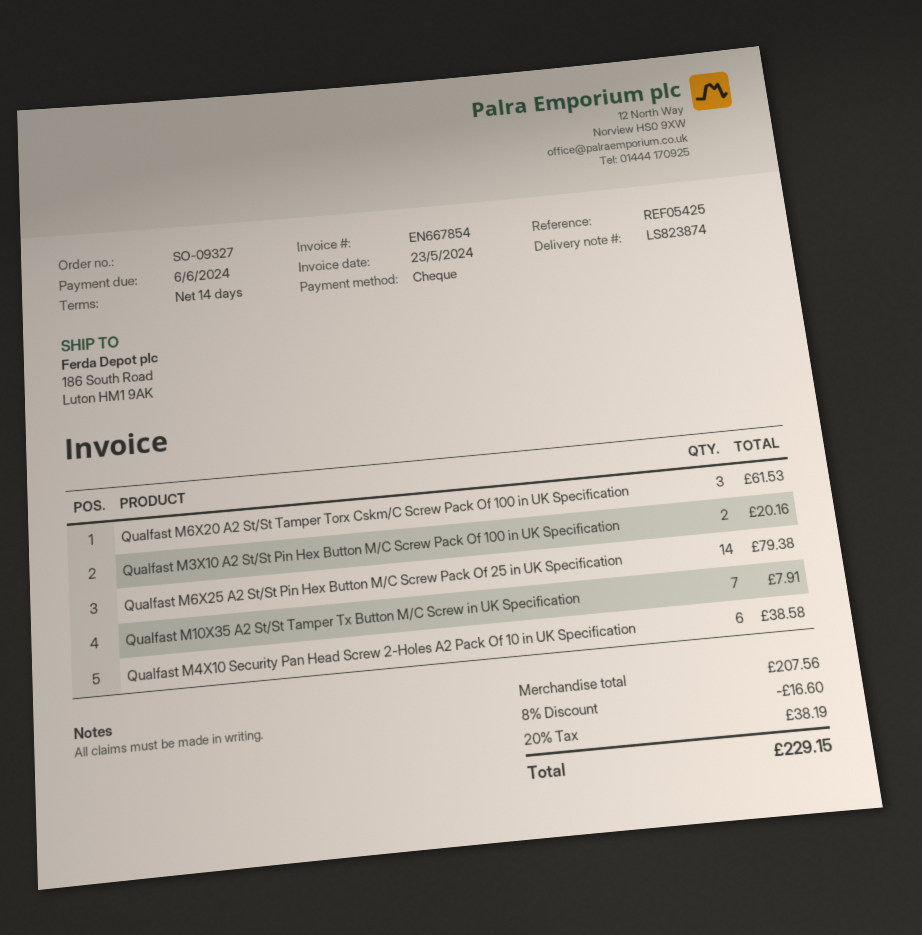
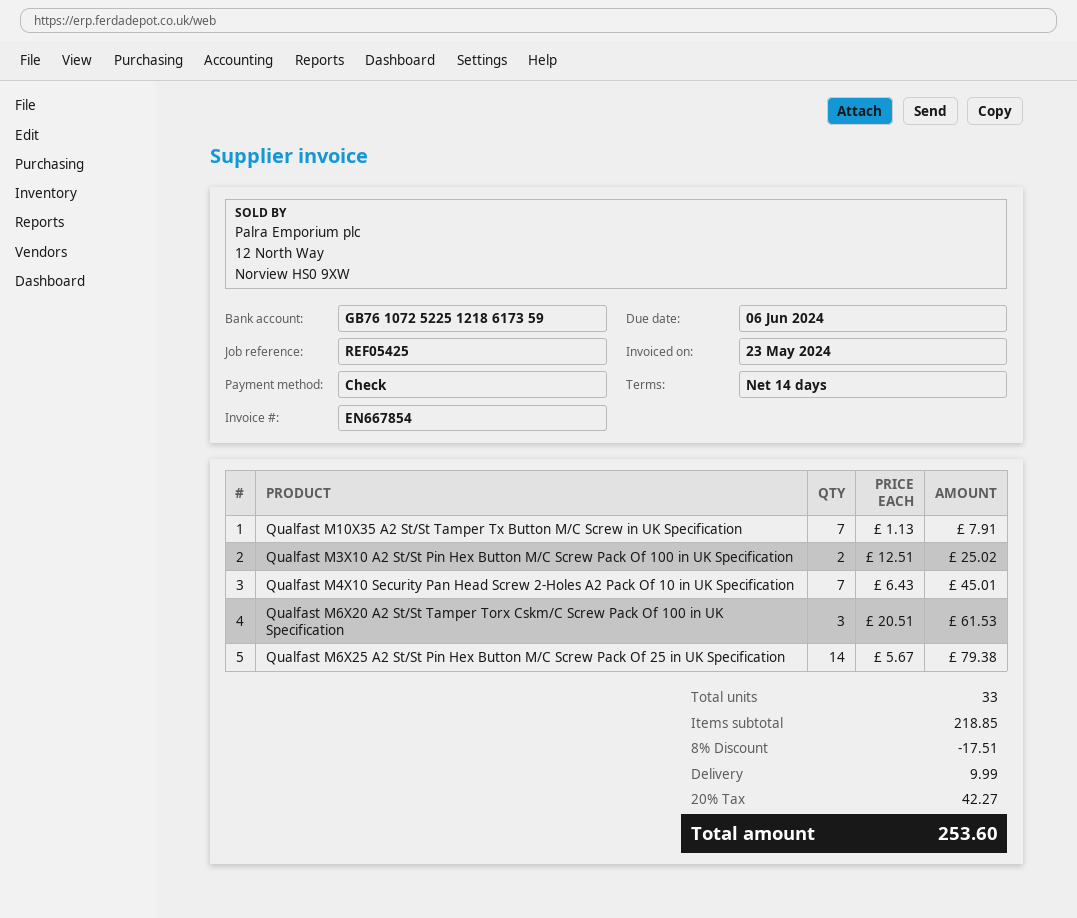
Qualfast M3X10 A2 St/St Pin Hex Button M/C Screw Pack Of 100 in UK Specification: 2 for 20.16 -> 2 for 25.02
Qualfast M4X10 Security Pan Head Screw 2-Holes A2 Pack Of 10 in UK Specification: 6 for 38.58 -> 7 for 45.01
subtotal: 207.56 -> 218.85
discount: 8% = 16.60 -> 8% = 17.51
shipping: none -> 9.99
tax: 20% = 38.19 -> 20% = 42.27
total: 229.15 -> 253.60

